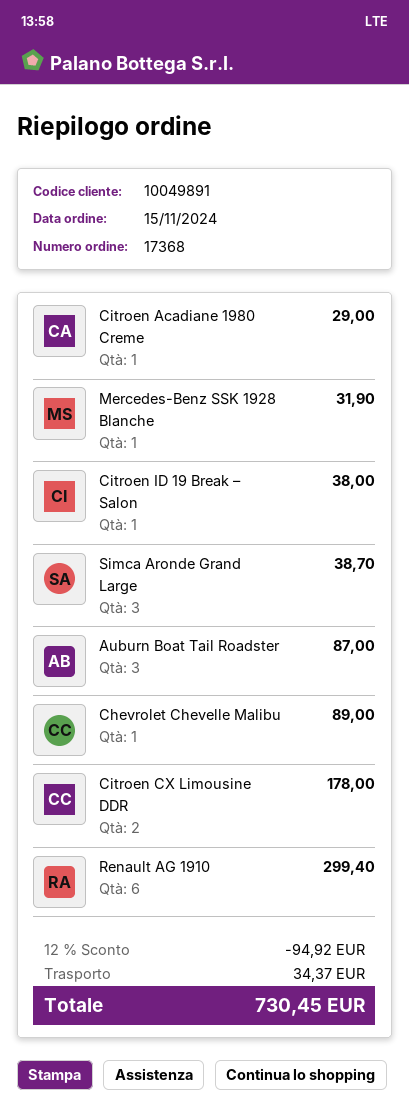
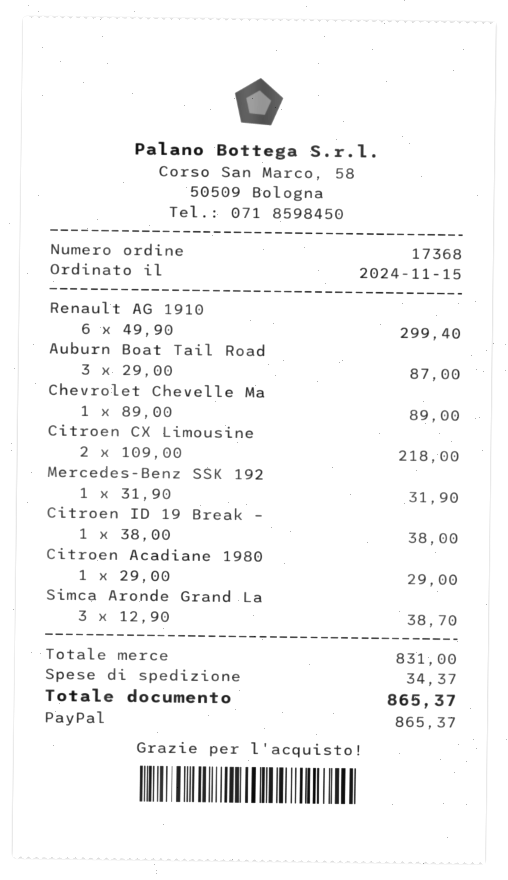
Citroen CX Limousine DDR: 2 for 178.00 -> 2 for 218.00
discount: 12% = 94.92 -> none
total: 730.45 -> 865.37

